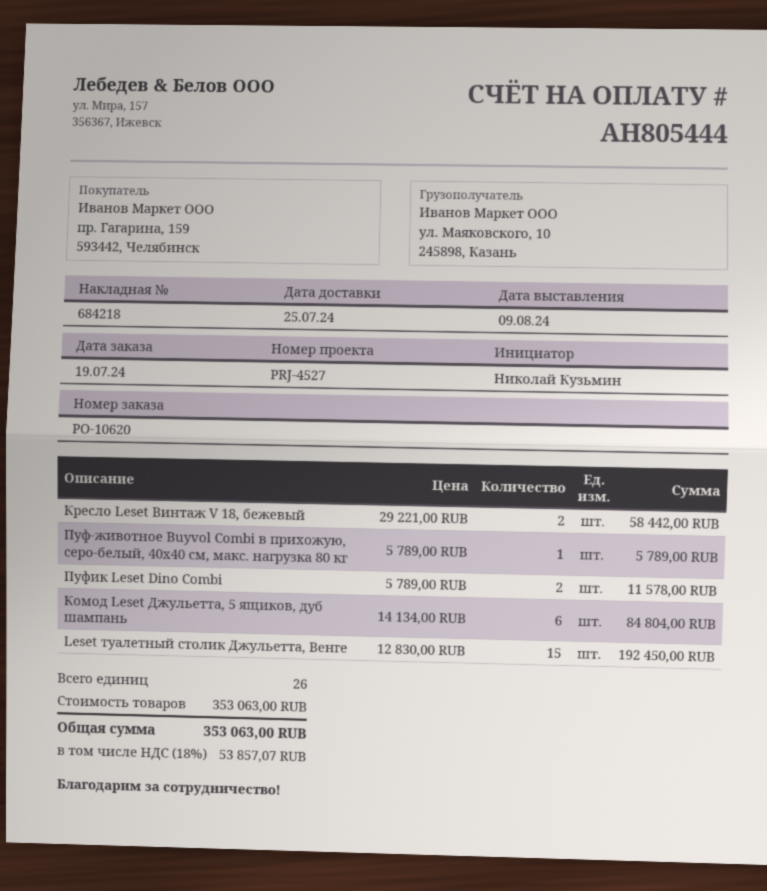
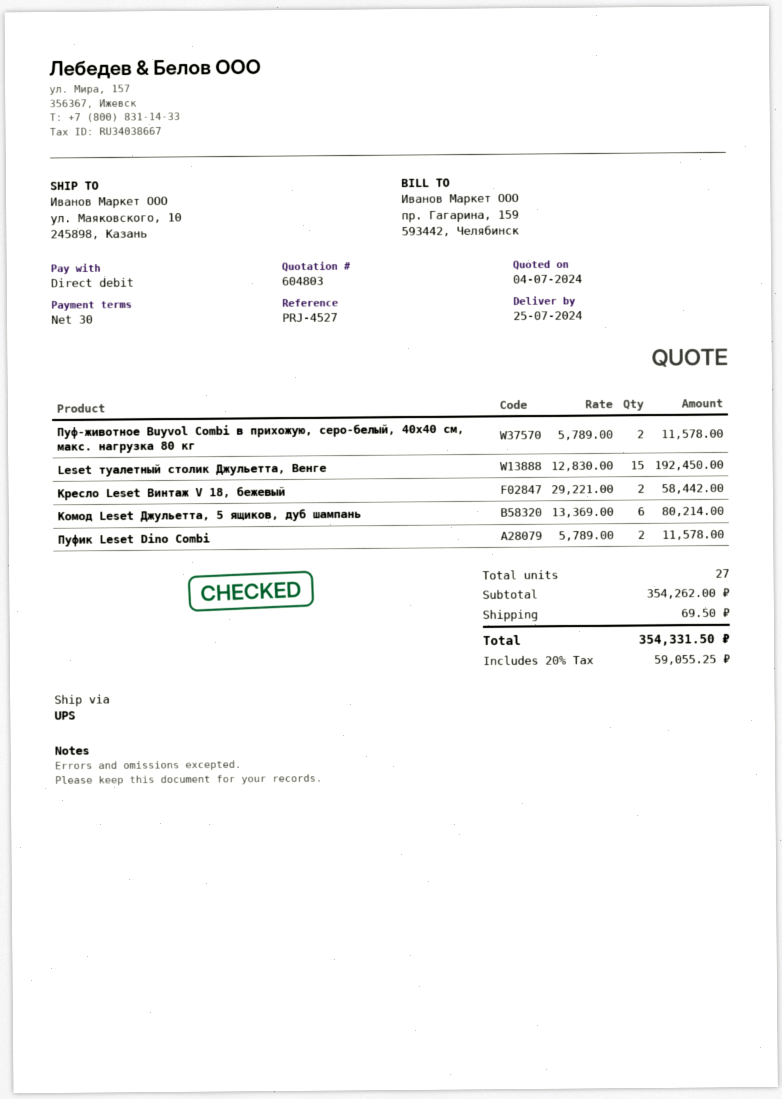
Пуф-животное Buyvol Combi в прихожую, серо-белый, 40x40 см, макс. нагрузка 80 кг: 1 x 5789.00 = 5789.00 -> 2 x 5789.00 = 11578.00
Комод Leset Джульетта, 5 ящиков, дуб шампань: 6 x 14134.00 = 84804.00 -> 6 x 13369.00 = 80214.00
total quantity: 26 -> 27
subtotal: 353063.00 -> 354262.00
shipping: none -> 69.50
tax: 18% = 53857.07 -> 20% = 59055.25
total: 353063.00 -> 354331.50

